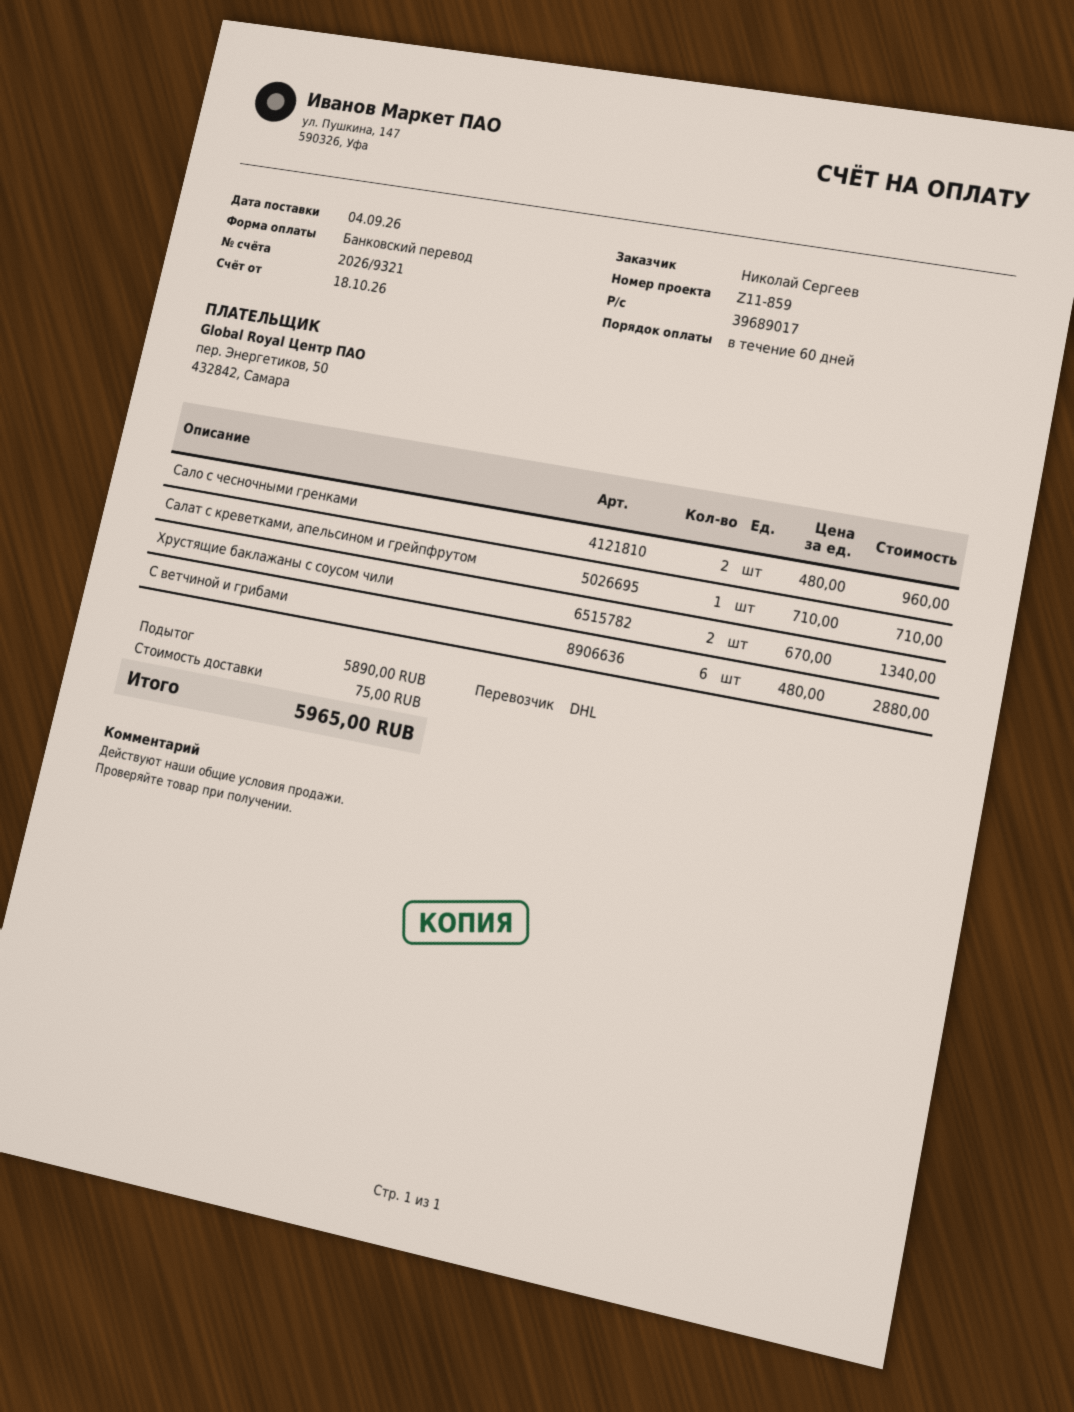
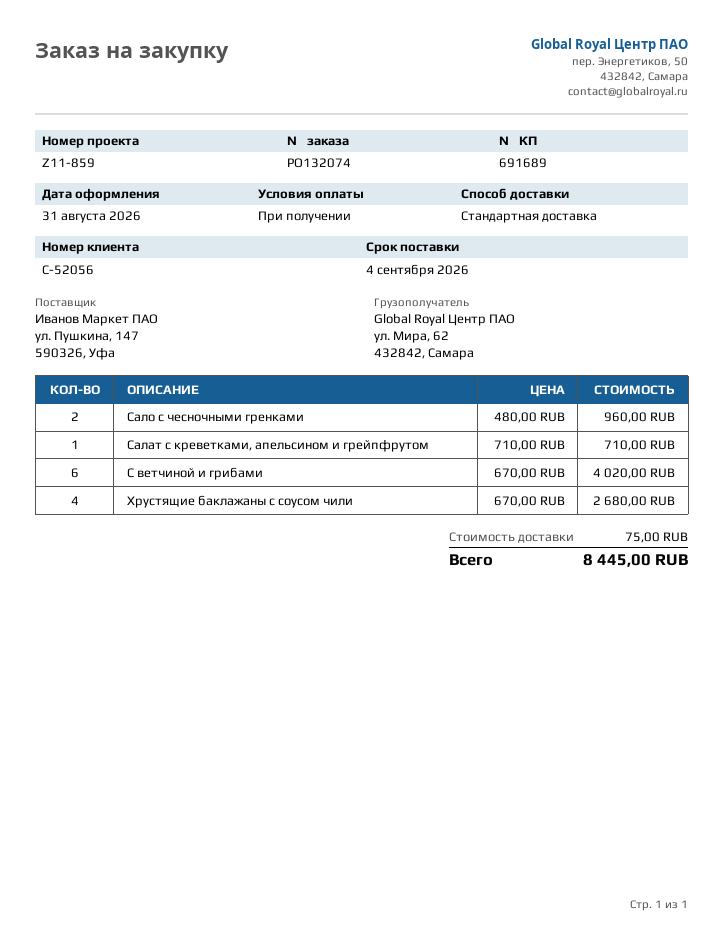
payment terms: 60 days -> on receipt
shipping method: DHL -> standard
Хрустящие баклажаны с соусом чили: 2 x 670.00 = 1340.00 -> 4 x 670.00 = 2680.00
С ветчиной и грибами: 6 x 480.00 = 2880.00 -> 6 x 670.00 = 4020.00
total: 5965.00 -> 8445.00

